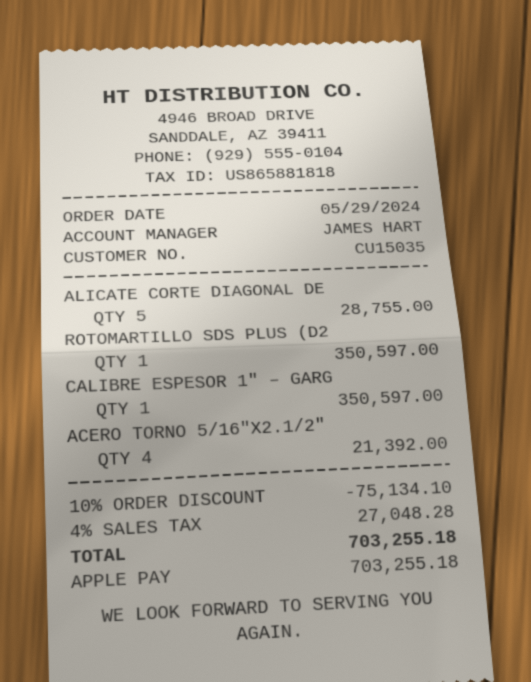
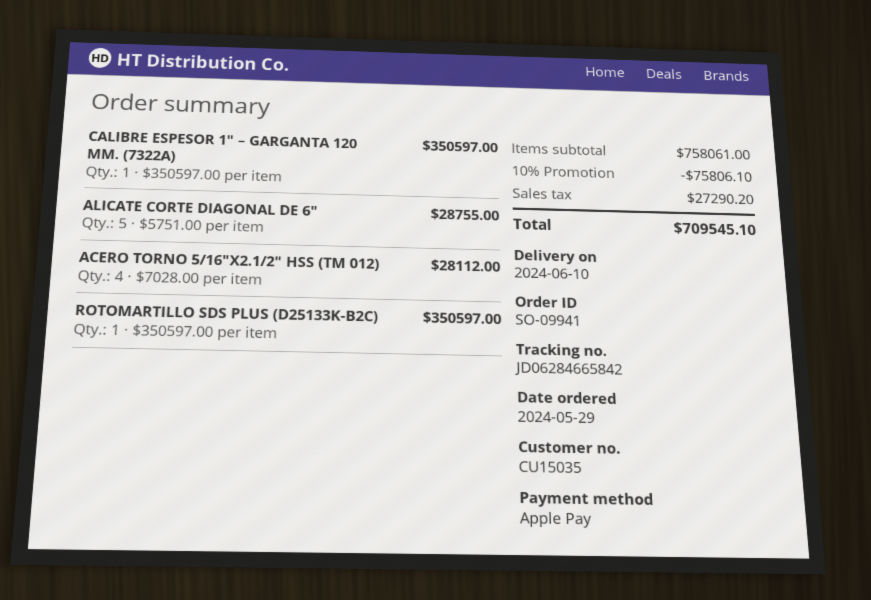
ACERO TORNO 5/16″X2.1/2″: 4 for 21392.00 -> 4 for 28112.00
discount: 10% = 75134.10 -> 10% = 75806.10
tax: 27048.28 -> 27290.20
total: 703255.18 -> 709545.10

